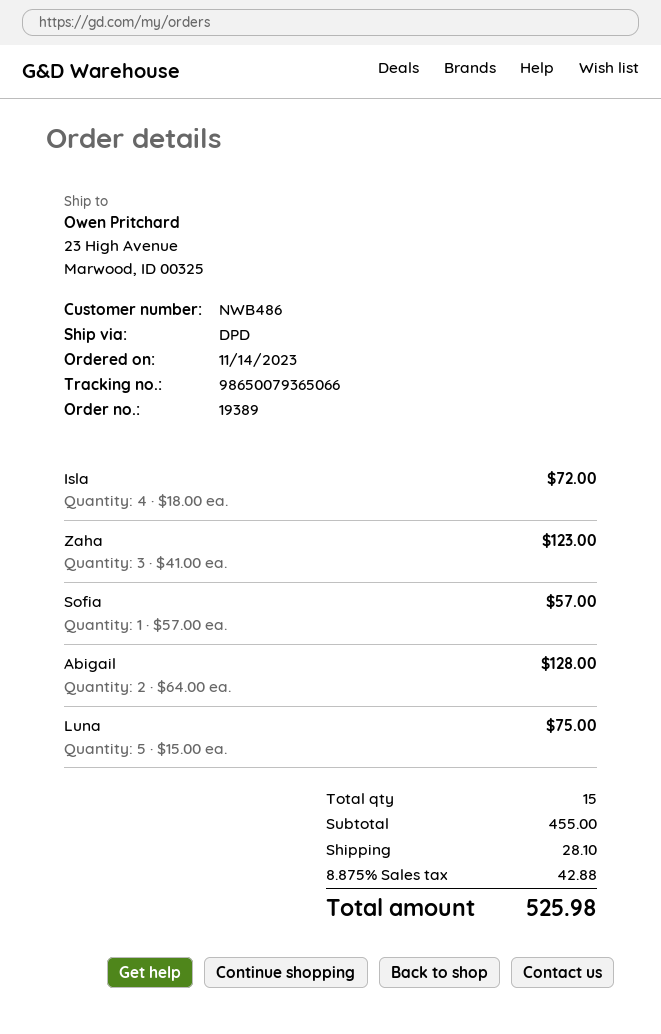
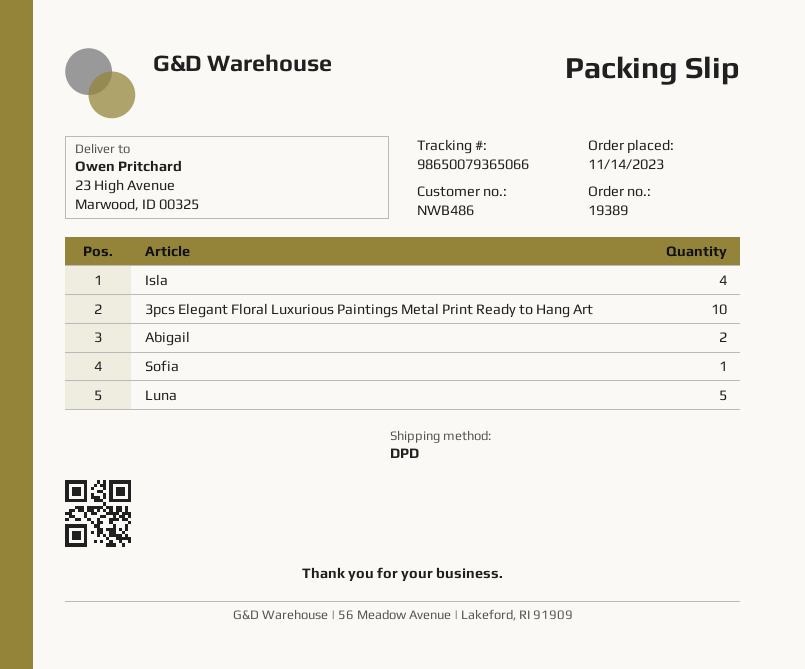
Zaha: 3 -> none
3pcs Elegant Floral Luxurious Paintings Metal Print Ready to Hang Art: none -> 10

